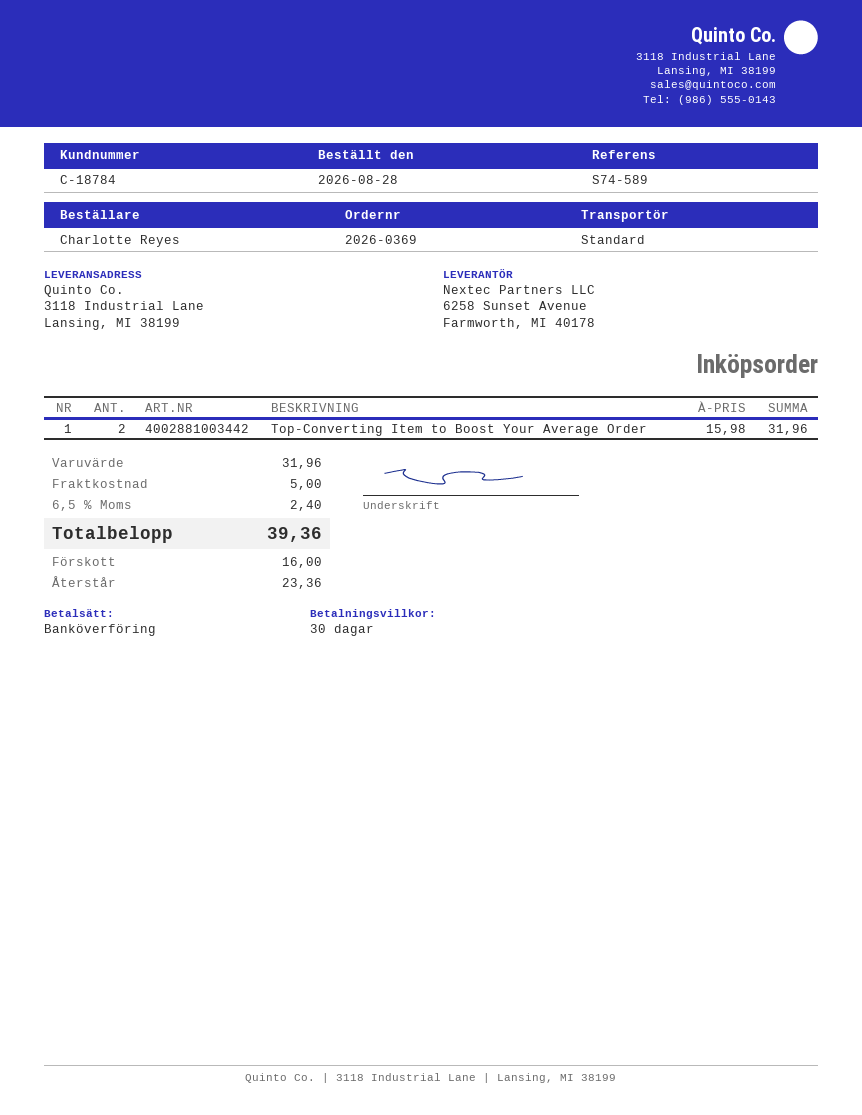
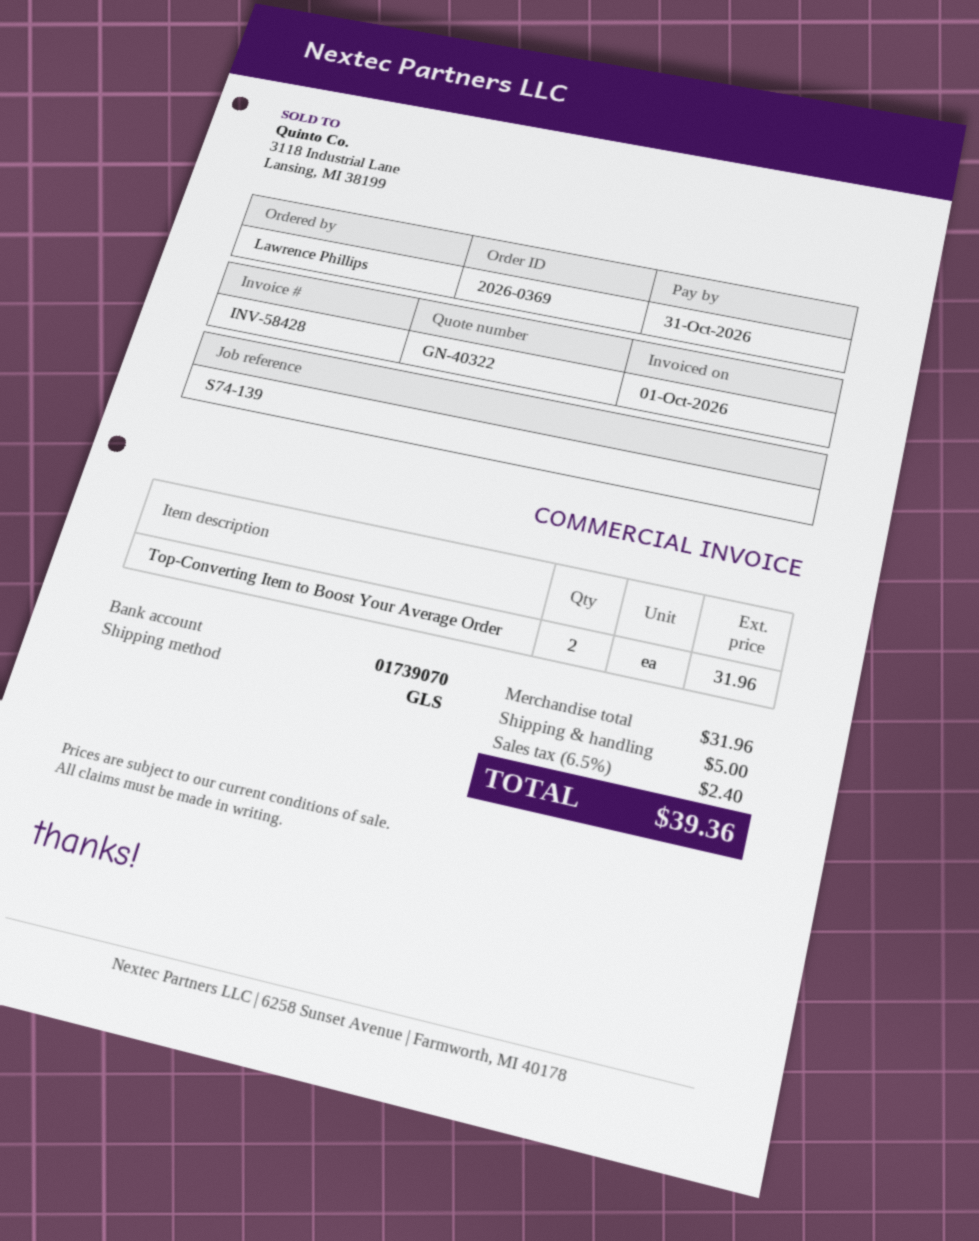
reference: S74-589 -> S74-139
ordered by: Charlotte Reyes -> Lawrence Phillips
shipping method: standard -> GLS

